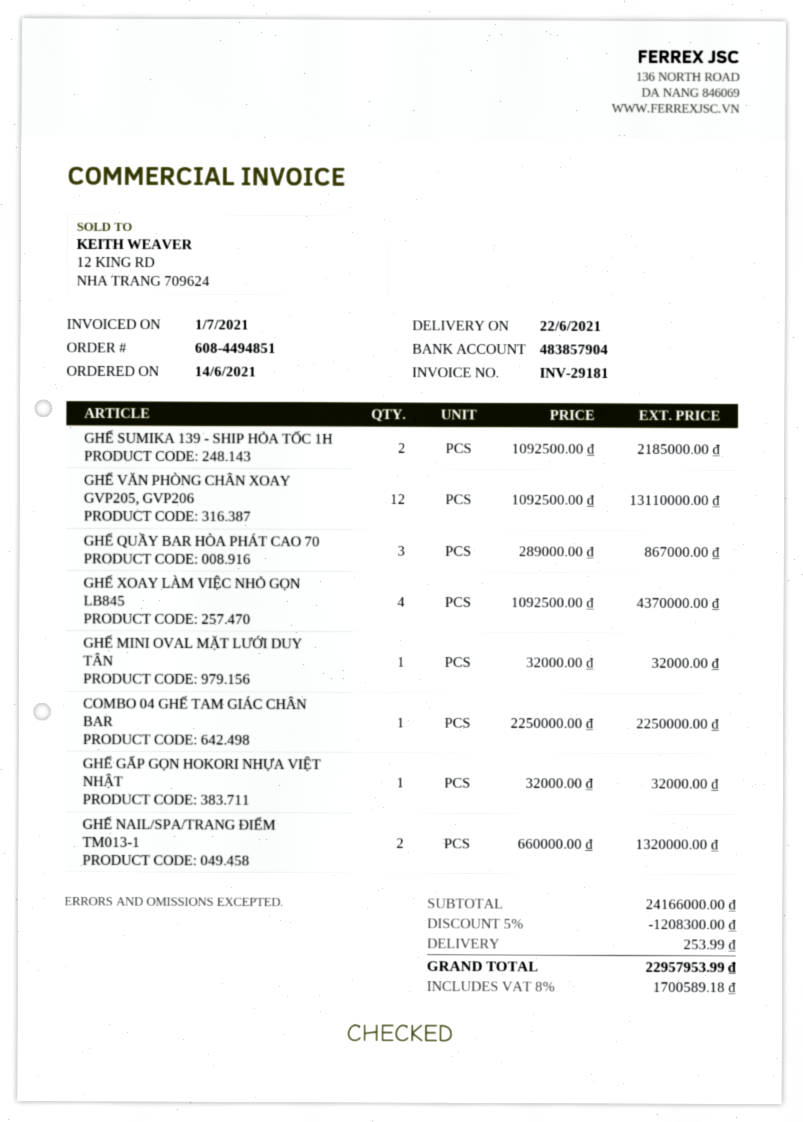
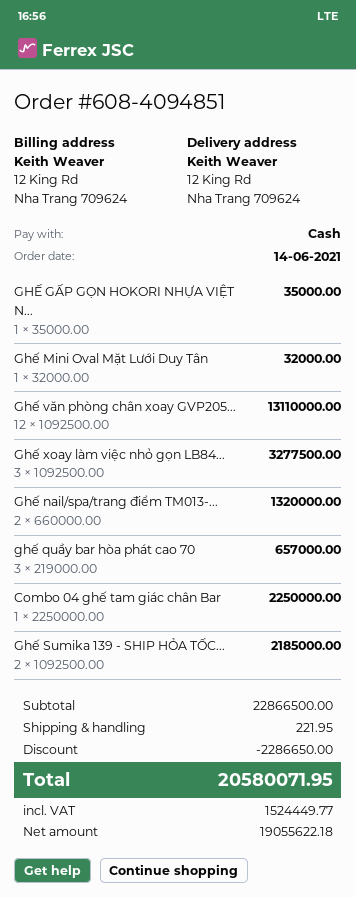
order number: 608-4494851 -> 608-4094851
GHẾ QUẦY BAR HÒA PHÁT CAO 70: 3 x 289000.00 = 867000.00 -> 3 x 219000.00 = 657000.00
GHẾ XOAY LÀM VIỆC NHỎ GỌN LB845: 4 x 1092500.00 = 4370000.00 -> 3 x 1092500.00 = 3277500.00
GHẾ GẤP GỌN HOKORI NHỰA VIỆT NHẬT: 1 x 32000.00 = 32000.00 -> 1 x 35000.00 = 35000.00
subtotal: 24166000.00 -> 22866500.00
discount: 1208300.00 -> 2286650.00
shipping: 253.99 -> 221.95
tax: 1700589.18 -> 1524449.77
total: 22957953.99 -> 20580071.95

